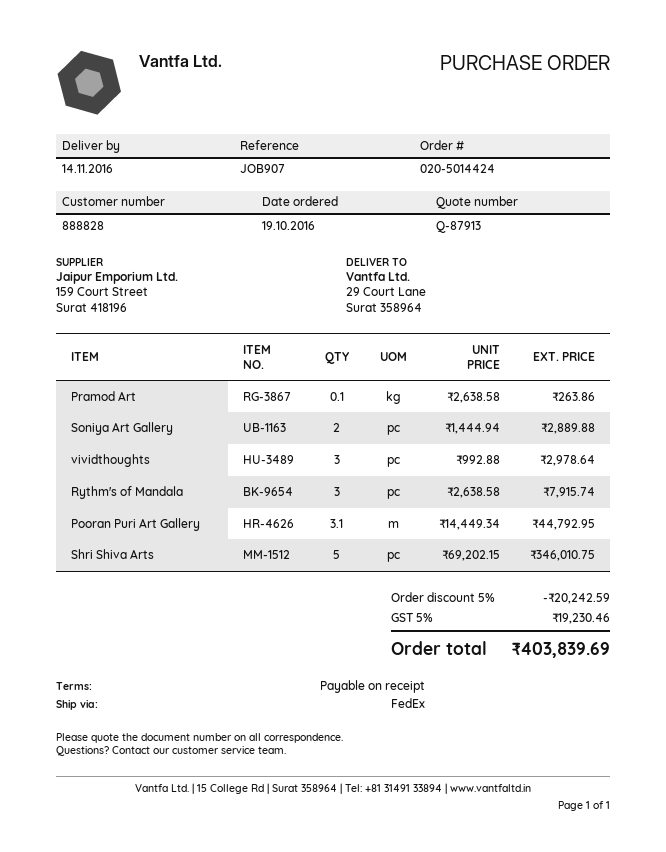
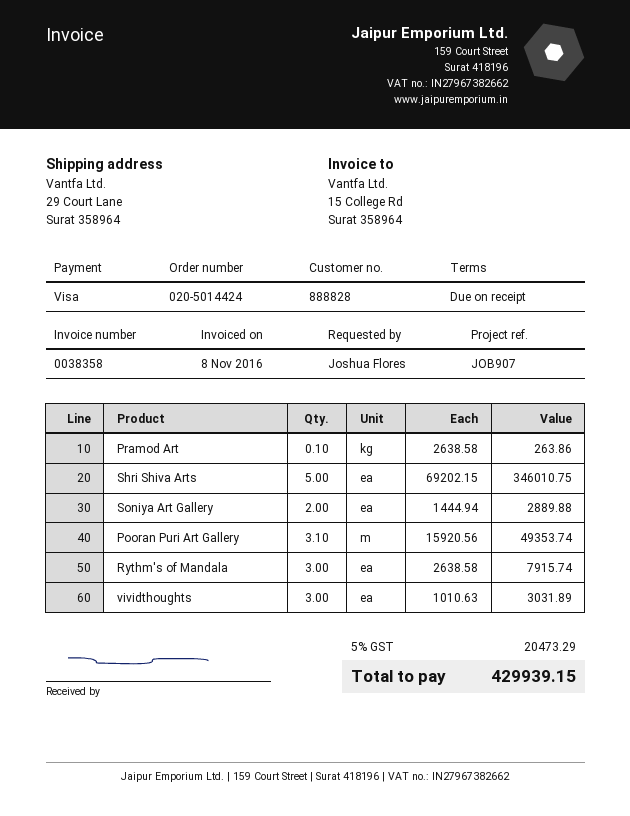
vividthoughts: 3 x 992.88 = 2978.64 -> 3 x 1010.63 = 3031.89
Pooran Puri Art Gallery: 3.1 x 14449.34 = 44792.95 -> 3.1 x 15920.56 = 49353.74
discount: 5% = 20242.59 -> none
tax: 5% = 19230.46 -> 5% = 20473.29
total: 403839.69 -> 429939.15

